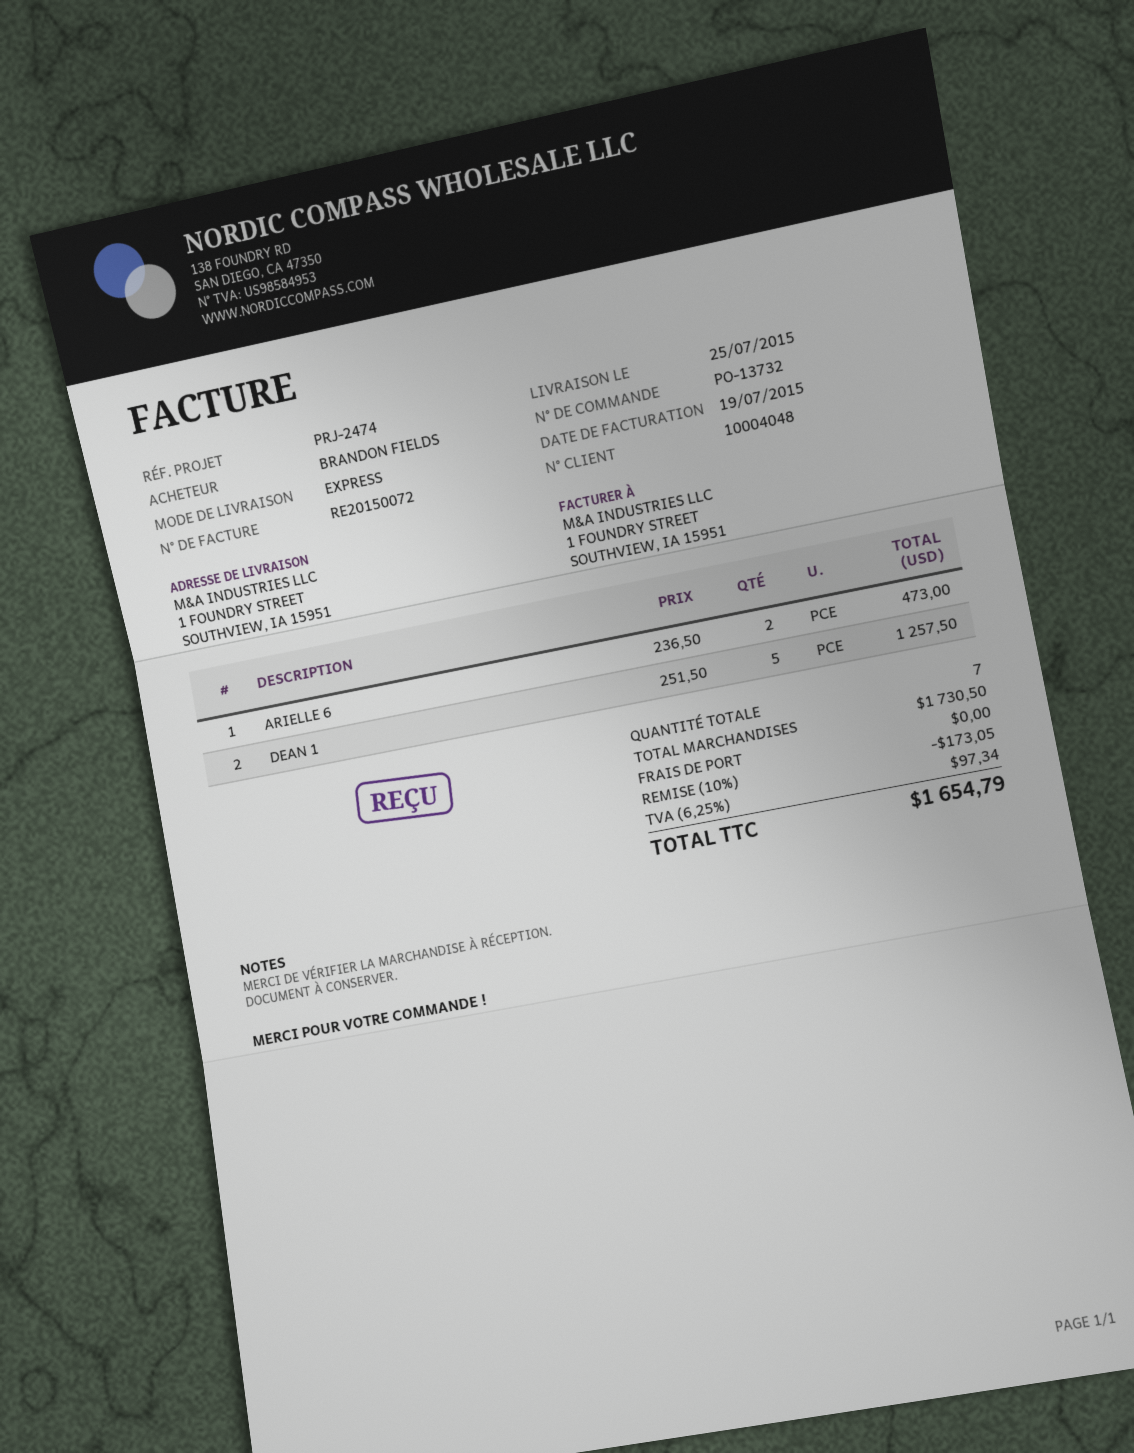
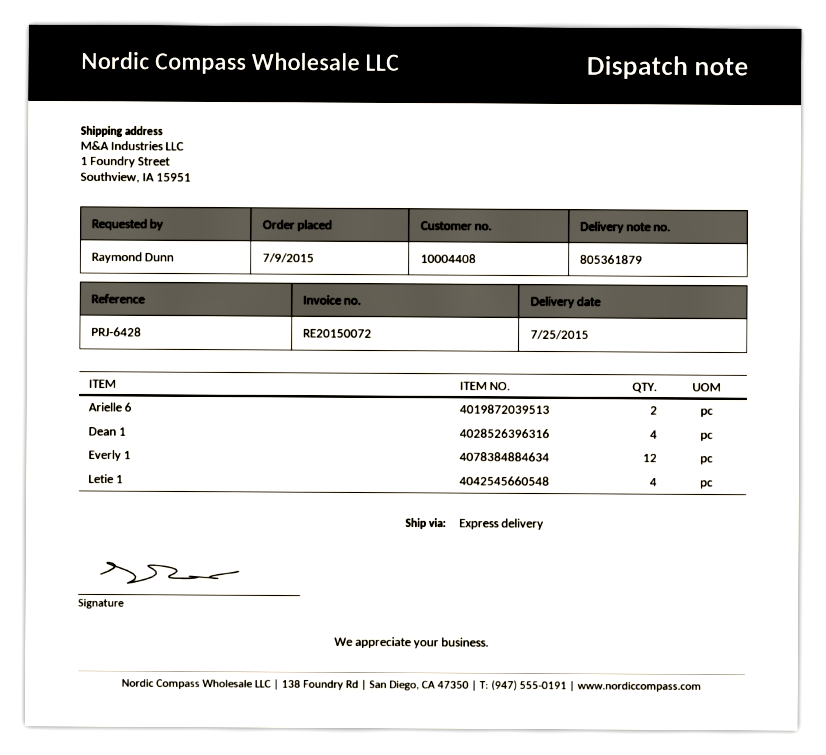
customer number: 10004048 -> 10004408
reference: PRJ-2474 -> PRJ-6428
ordered by: BRANDON FIELDS -> Raymond Dunn
DEAN 1: 5 -> 4
Everly 1: none -> 12
Letie 1: none -> 4

